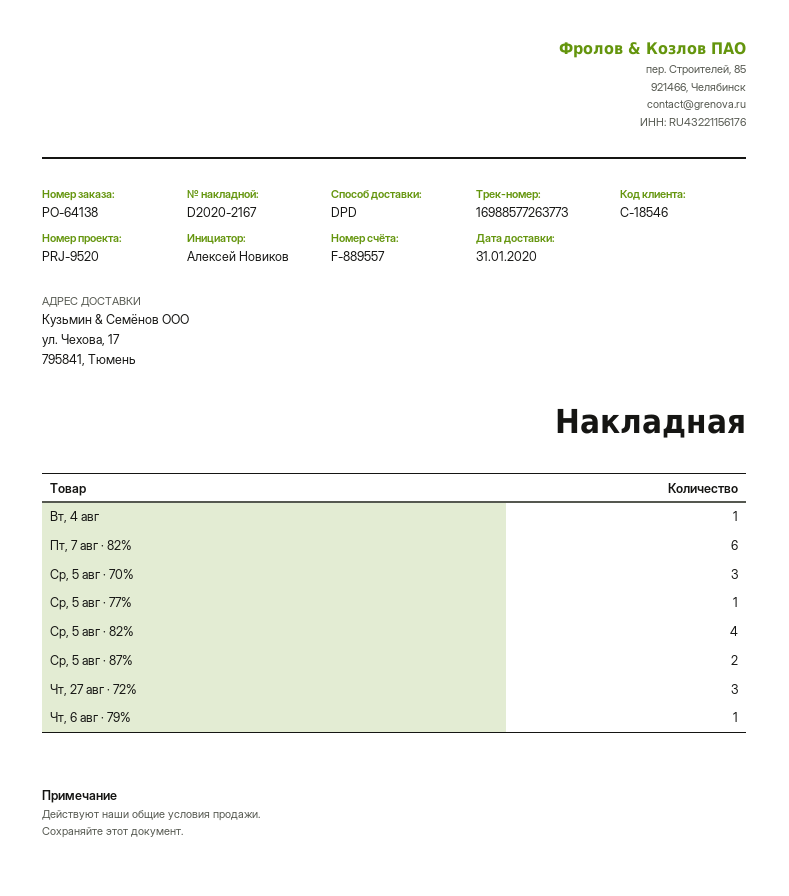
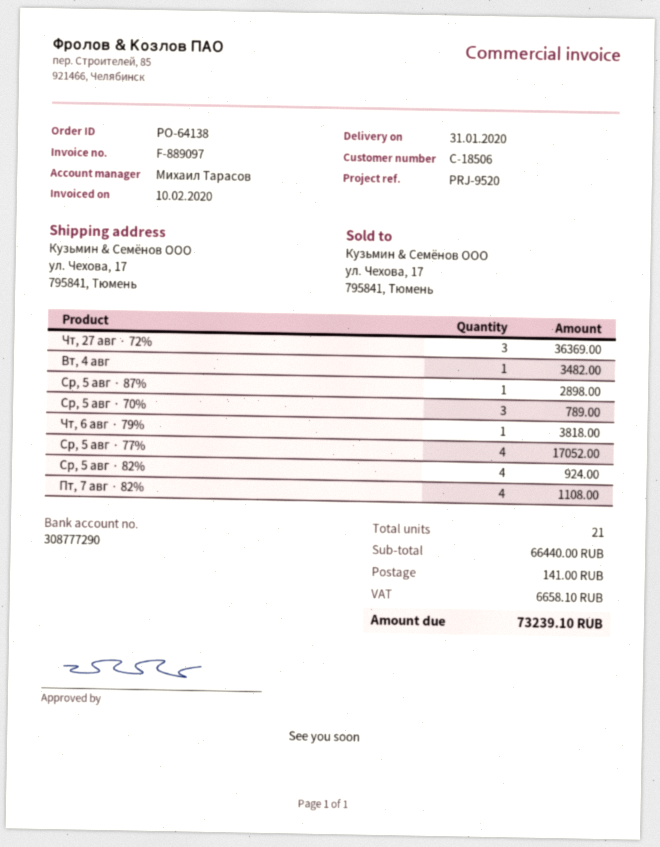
invoice number: F-889557 -> F-889097
customer number: C-18546 -> C-18506
Пт, 7 авг · 82%: 6 -> 4
Ср, 5 авг · 77%: 1 -> 4
Ср, 5 авг · 87%: 2 -> 1

